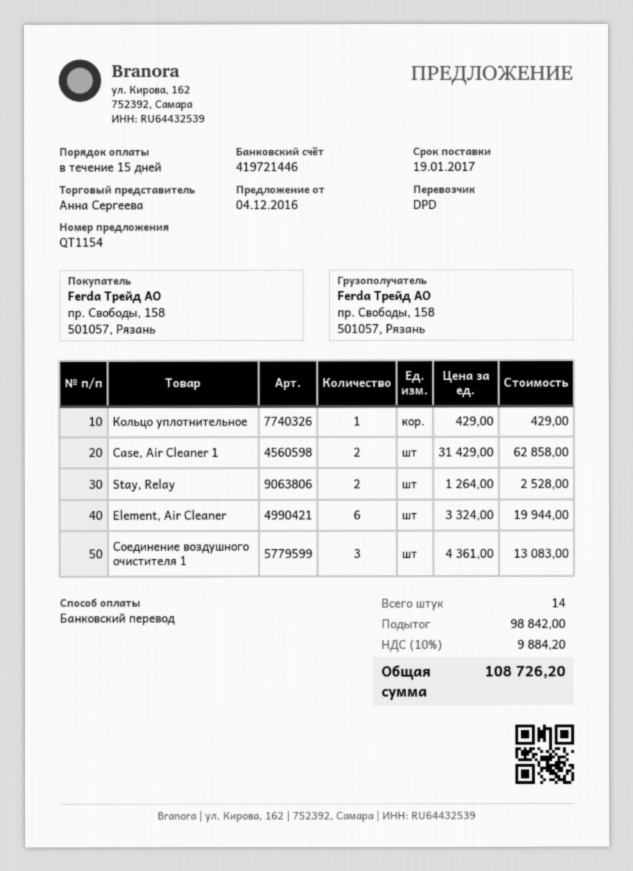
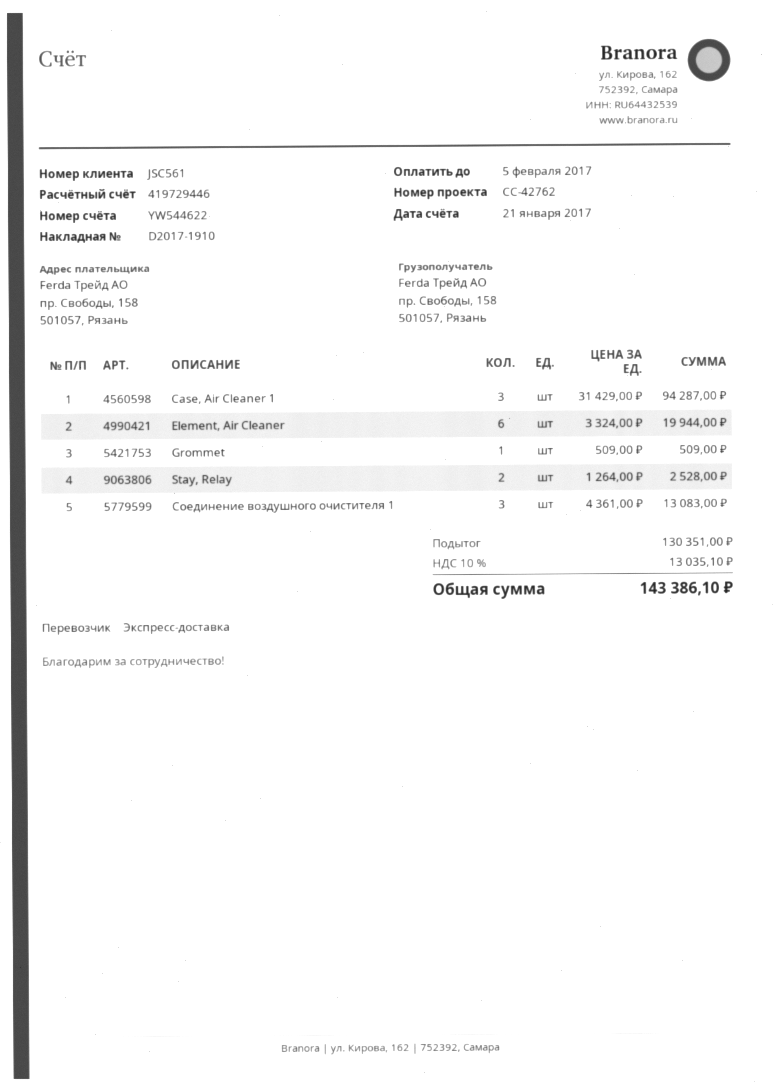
bank account: 419721446 -> 419729446
shipping method: DPD -> express
Кольцо уплотнительное: 1 x 429.00 = 429.00 -> none
Case, Air Cleaner 1: 2 x 31429.00 = 62858.00 -> 3 x 31429.00 = 94287.00
Grommet: none -> 1 x 509.00 = 509.00
subtotal: 98842.00 -> 130351.00
tax: 10% = 9884.20 -> 10% = 13035.10
total: 108726.20 -> 143386.10

